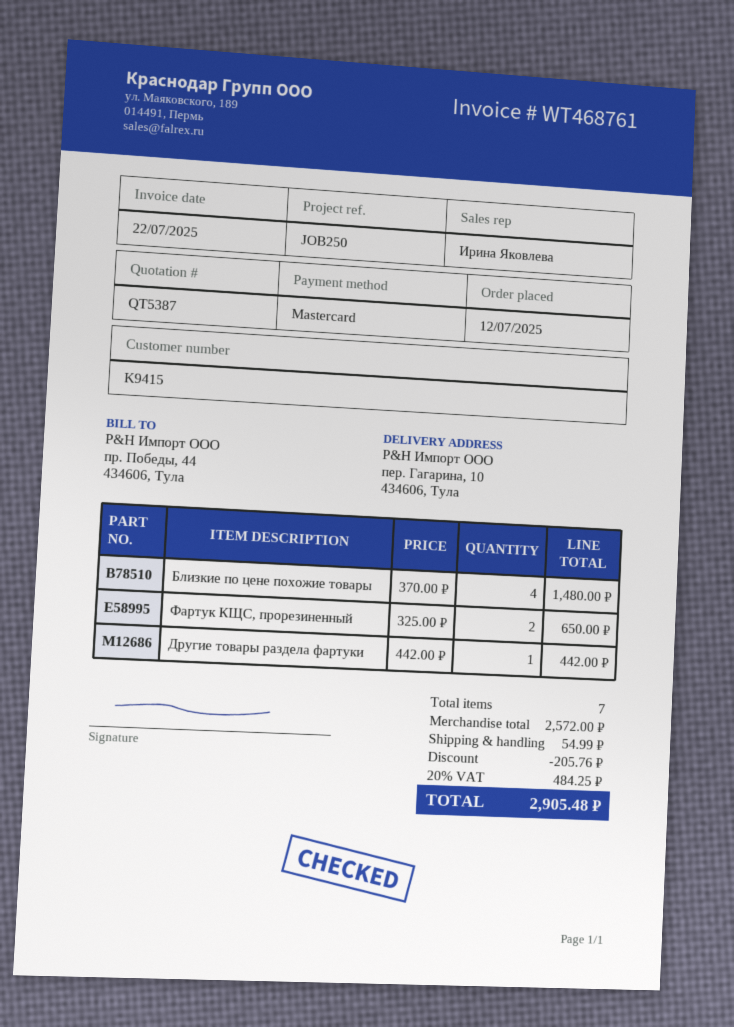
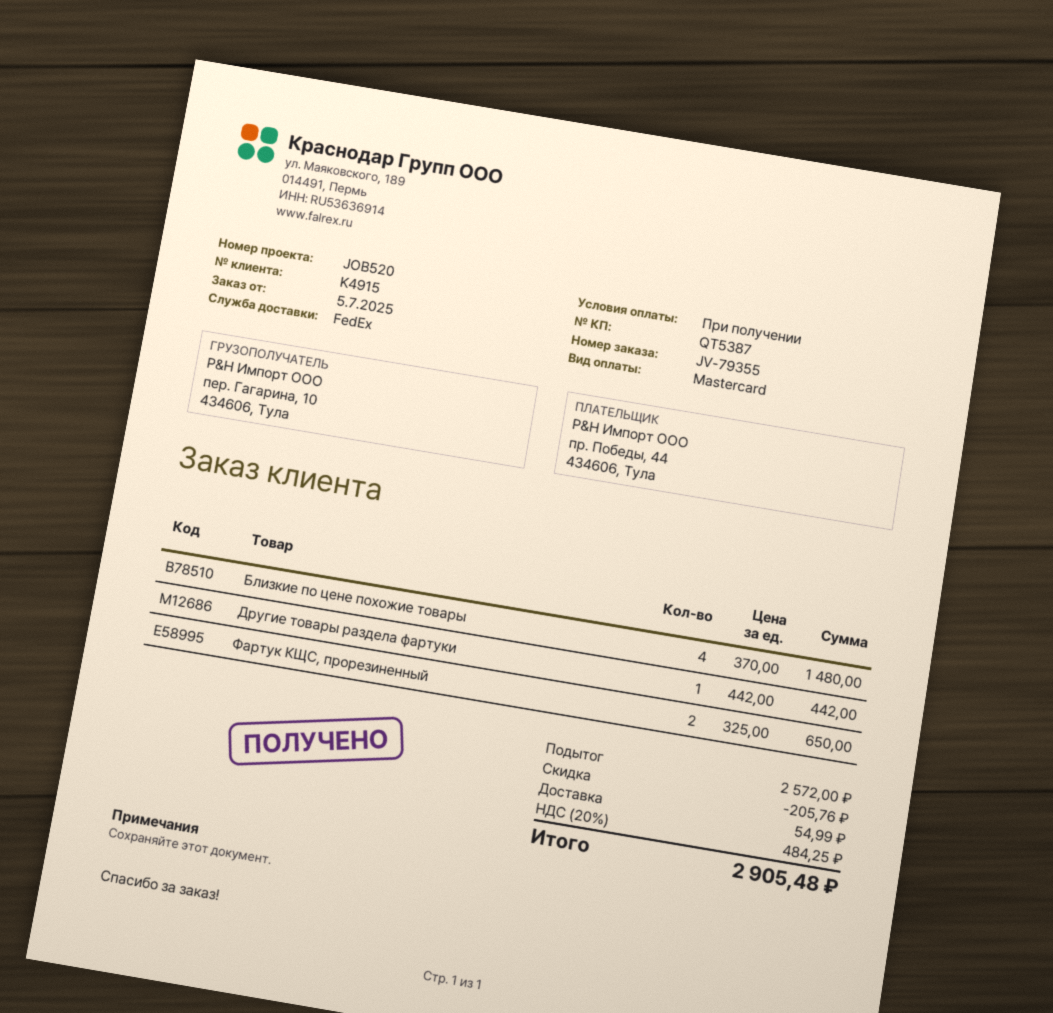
order date: 2025-07-12 -> 2025-07-05
customer number: K9415 -> K4915
reference: JOB250 -> JOB520

